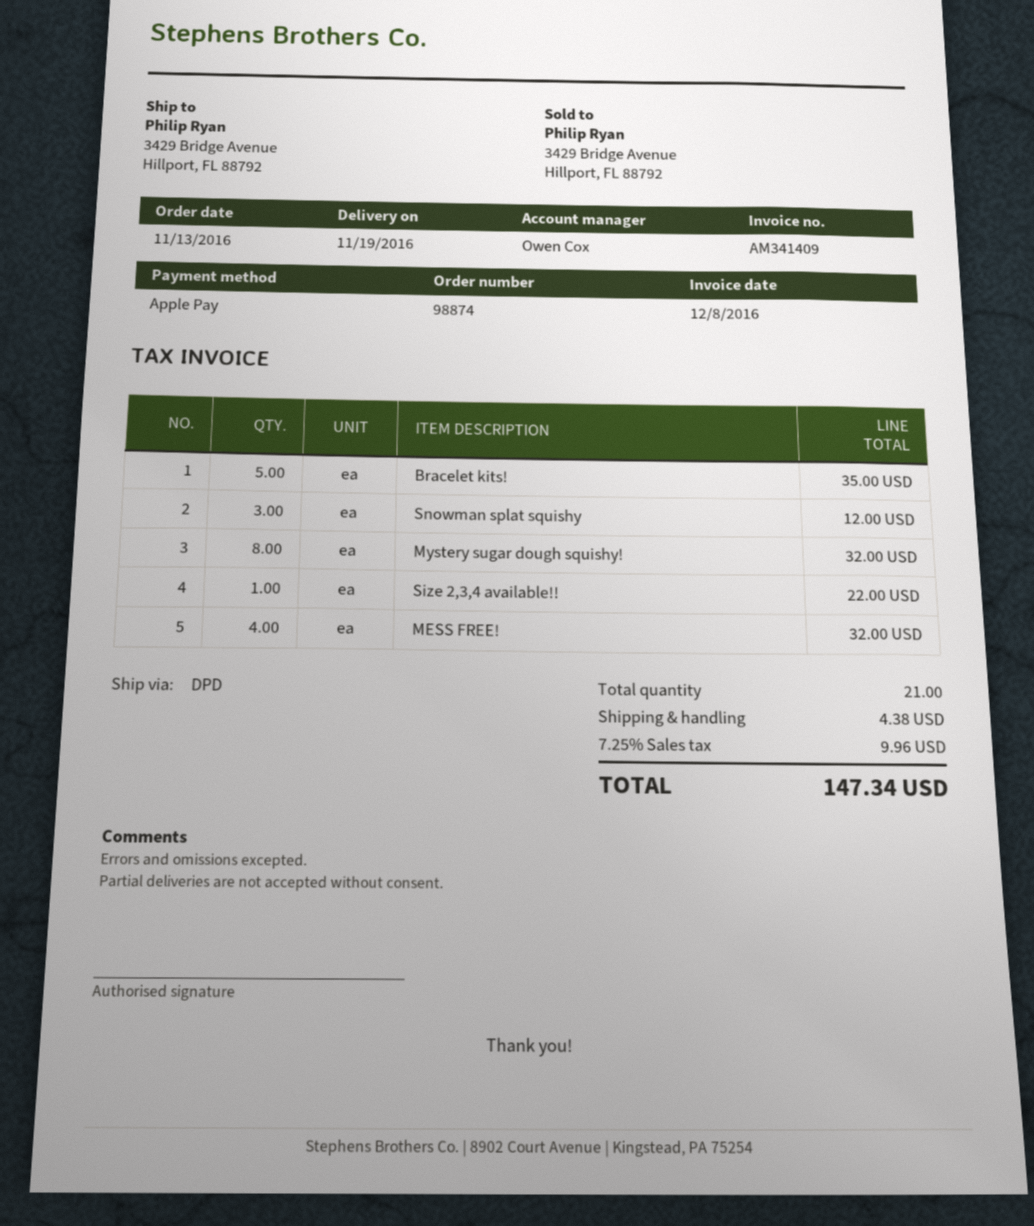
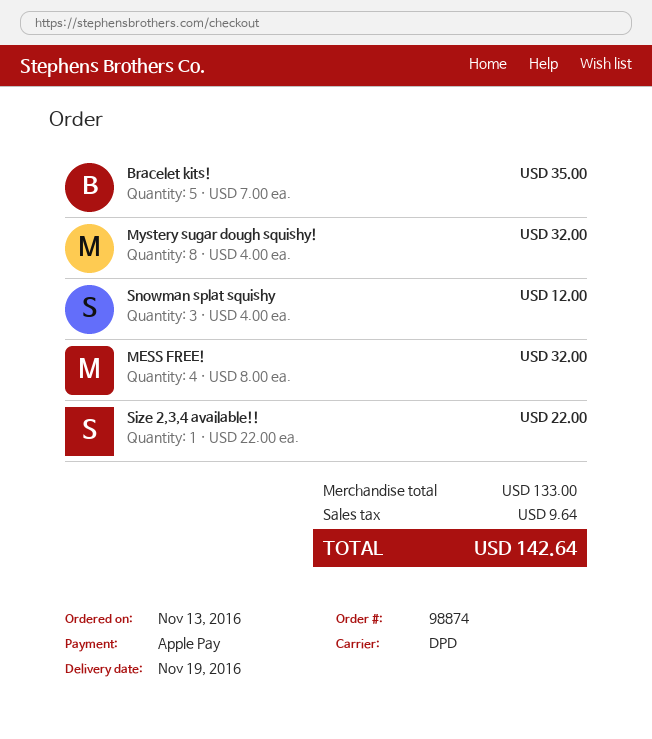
shipping: 4.38 -> none
tax: 9.96 -> 9.64
total: 147.34 -> 142.64

